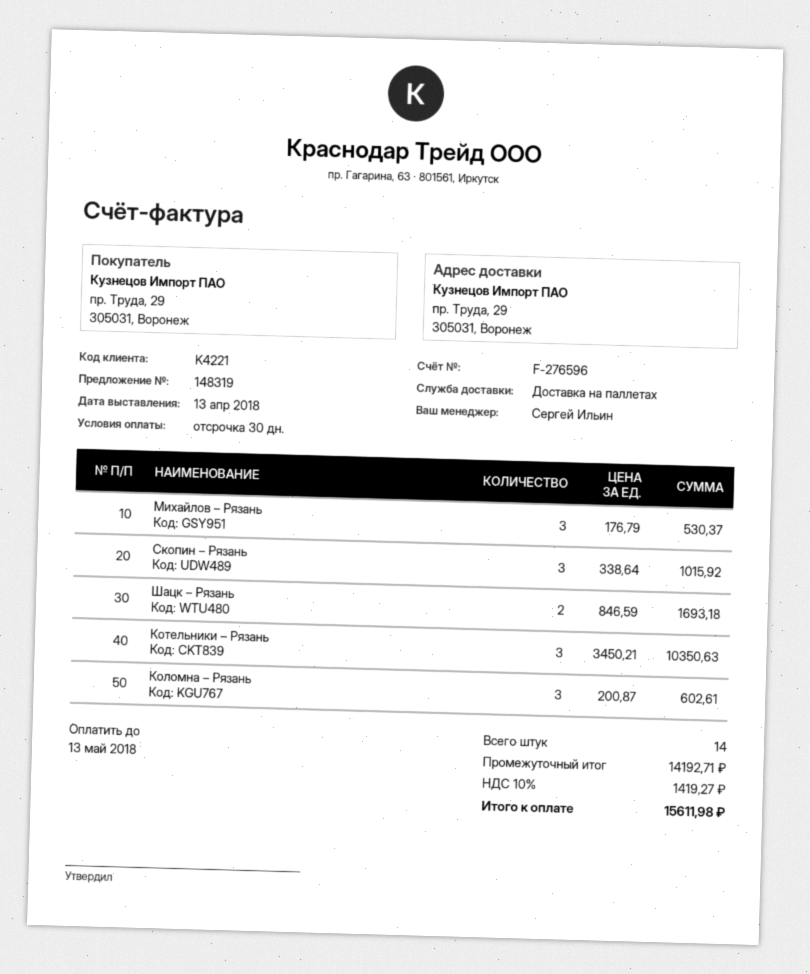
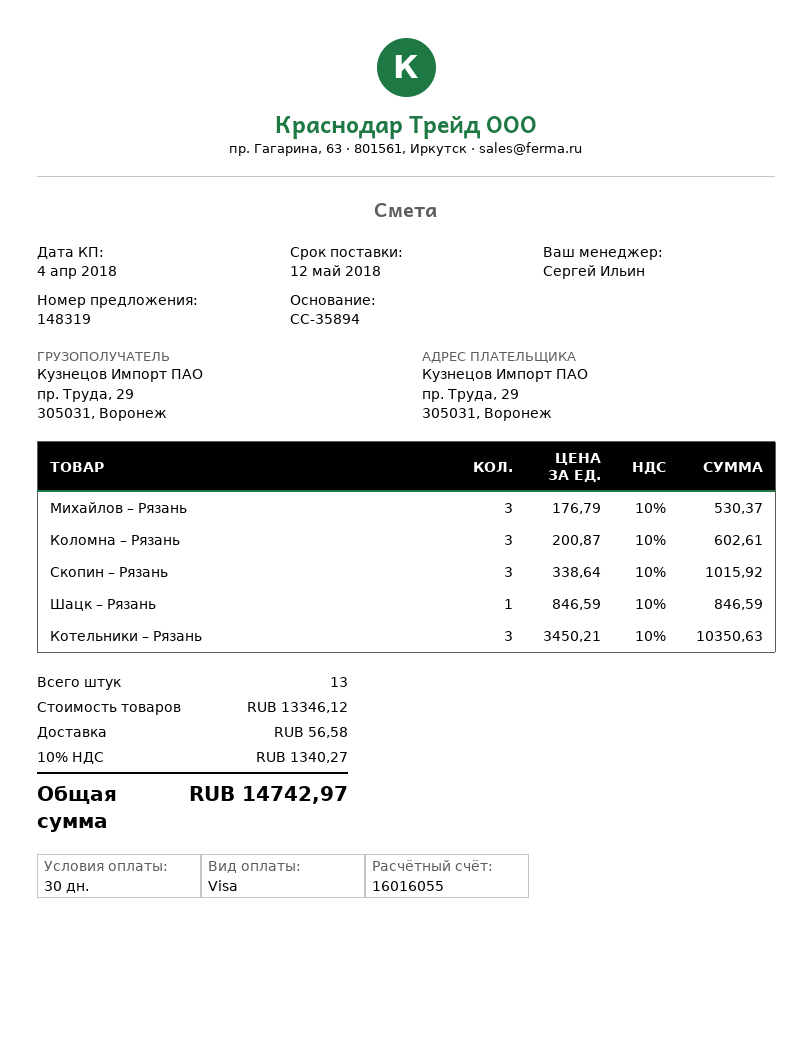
Шацк – Рязань: 2 x 846.59 = 1693.18 -> 1 x 846.59 = 846.59
total quantity: 14 -> 13
subtotal: 14192.71 -> 13346.12
shipping: none -> 56.58
tax: 10% = 1419.27 -> 10% = 1340.27
total: 15611.98 -> 14742.97

